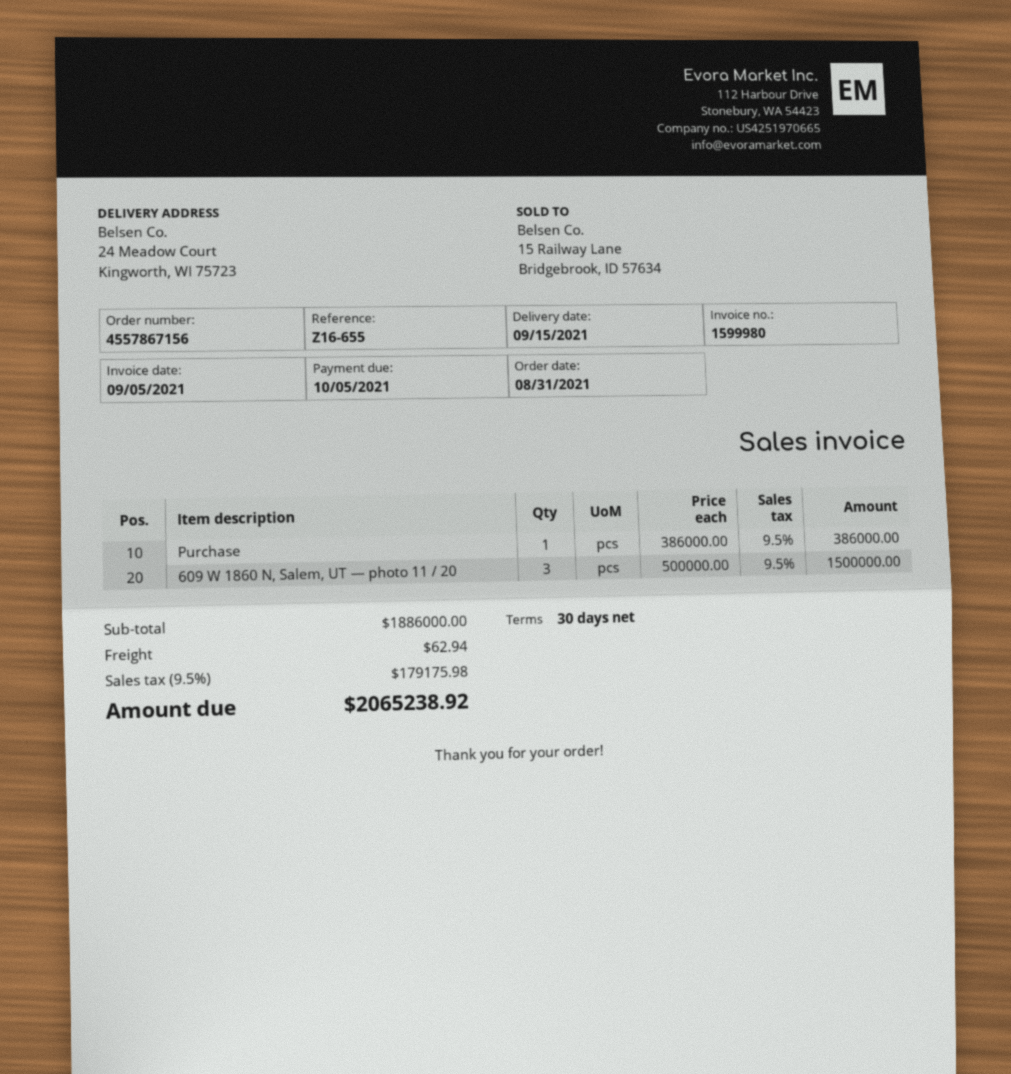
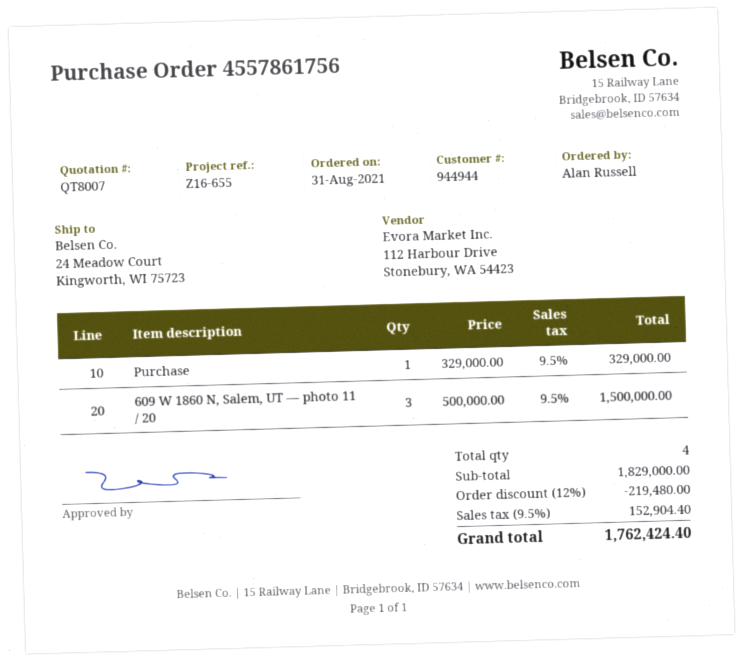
order number: 4557867156 -> 4557861756
Purchase: 1 x 386000.00 = 386000.00 -> 1 x 329000.00 = 329000.00
subtotal: 1886000.00 -> 1829000.00
discount: none -> 12% = 219480.00
shipping: 62.94 -> none
tax: 9.5% = 179175.98 -> 9.5% = 152904.40
total: 2065238.92 -> 1762424.40

